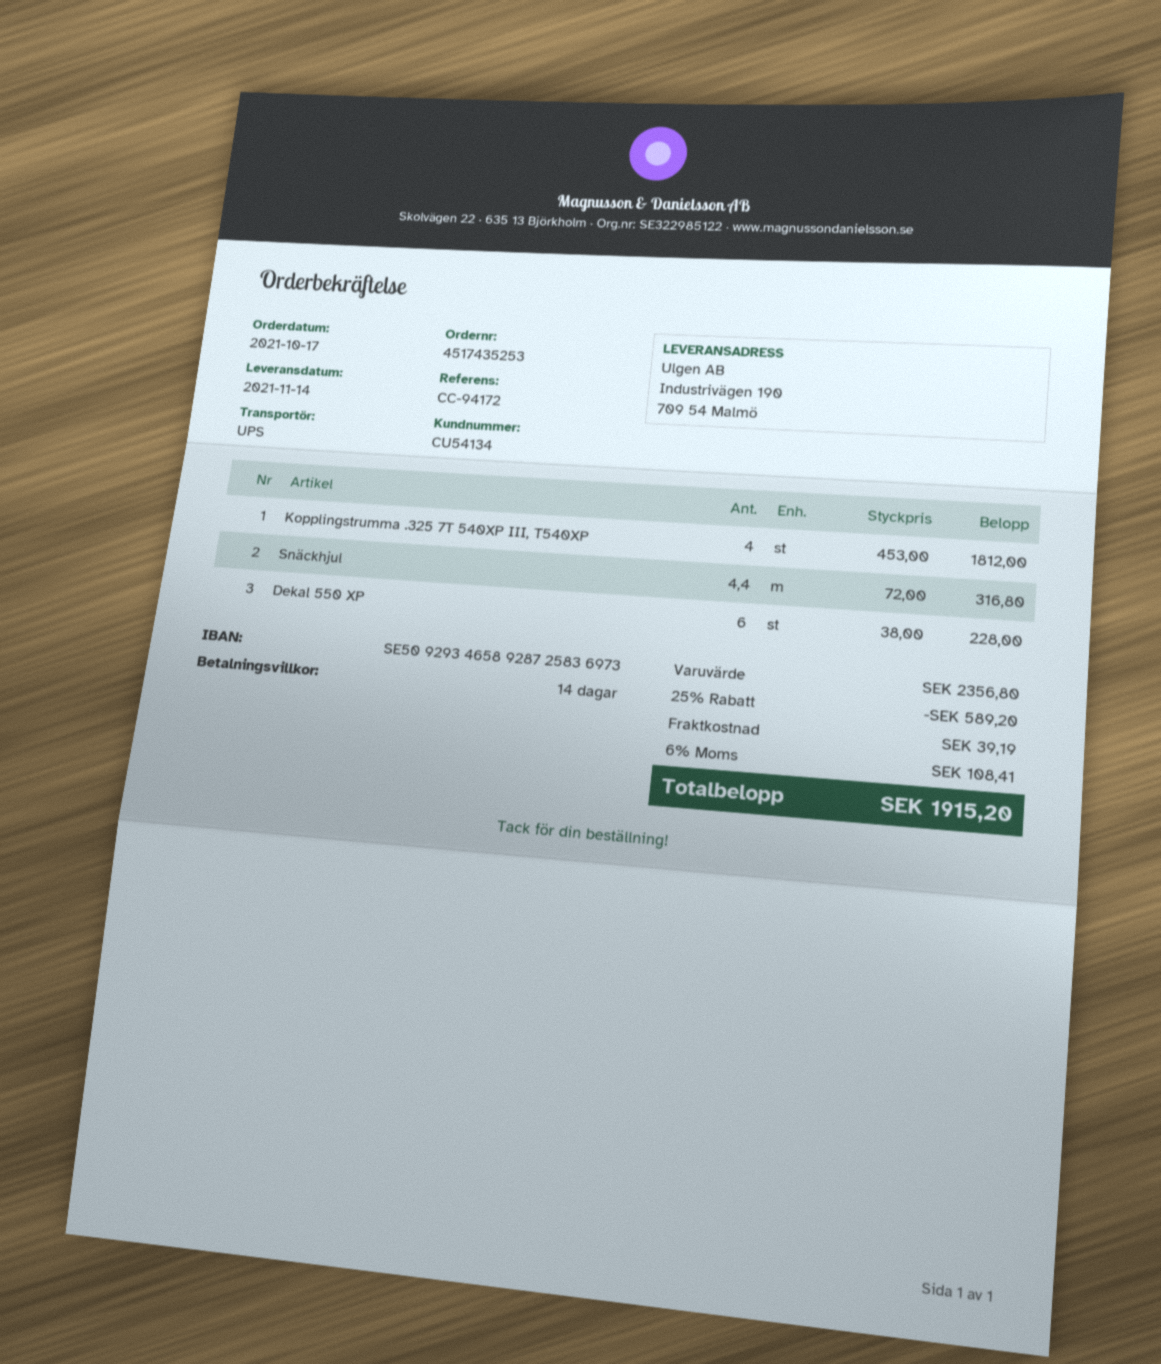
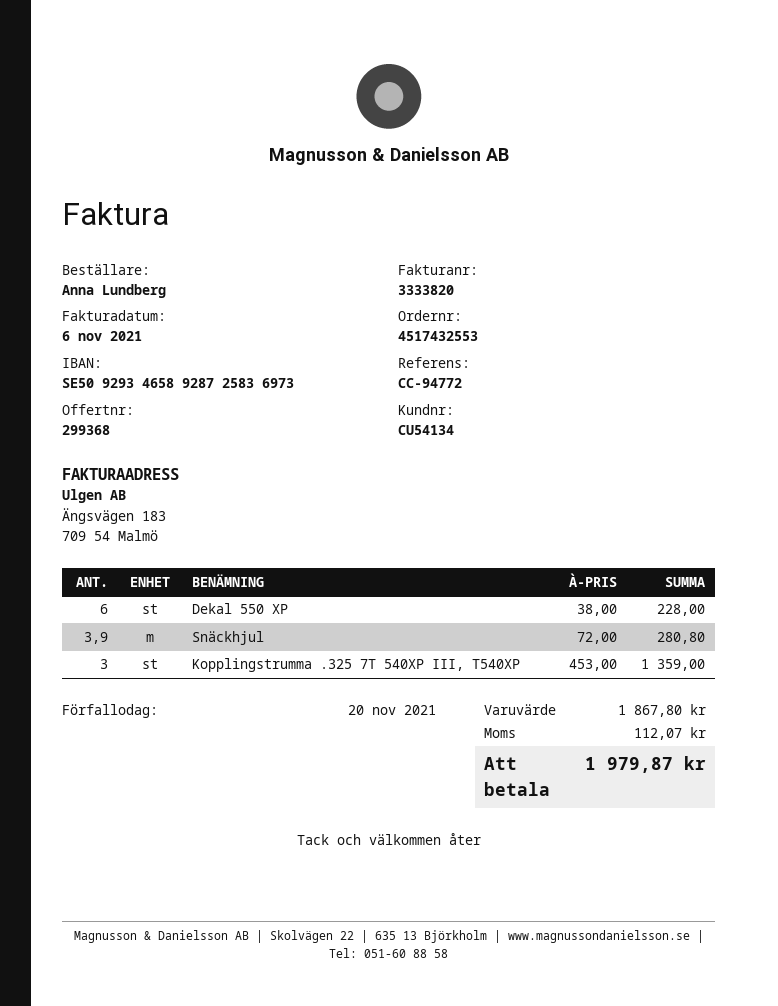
order number: 4517435253 -> 4517432553
reference: CC-94172 -> CC-94772
Kopplingstrumma .325 7T 540XP III, T540XP: 4 x 453.00 = 1812.00 -> 3 x 453.00 = 1359.00
Snäckhjul: 4.4 x 72.00 = 316.80 -> 3.9 x 72.00 = 280.80
subtotal: 2356.80 -> 1867.80
discount: 25% = 589.20 -> none
shipping: 39.19 -> none
tax: 108.41 -> 112.07
total: 1915.20 -> 1979.87

